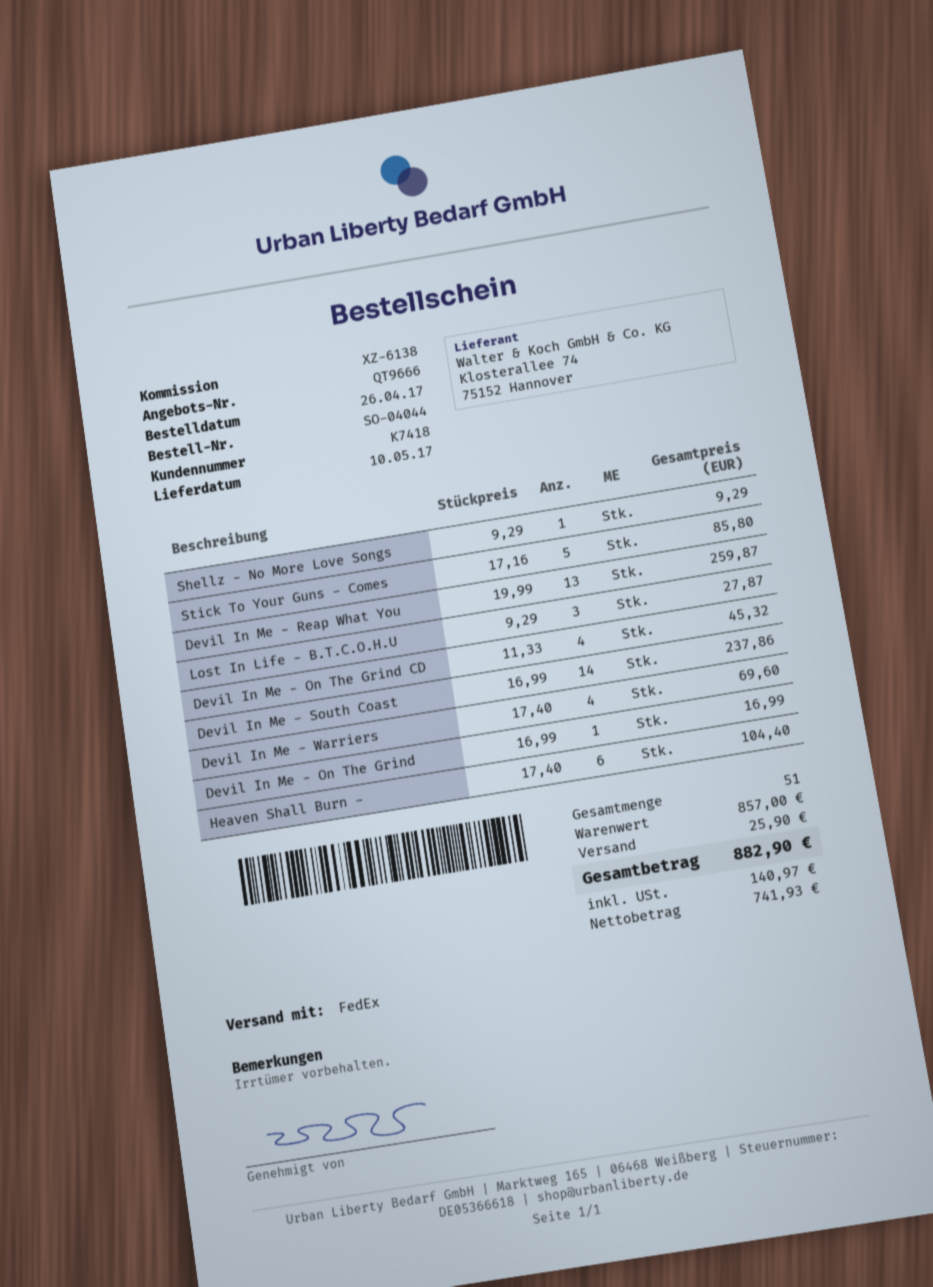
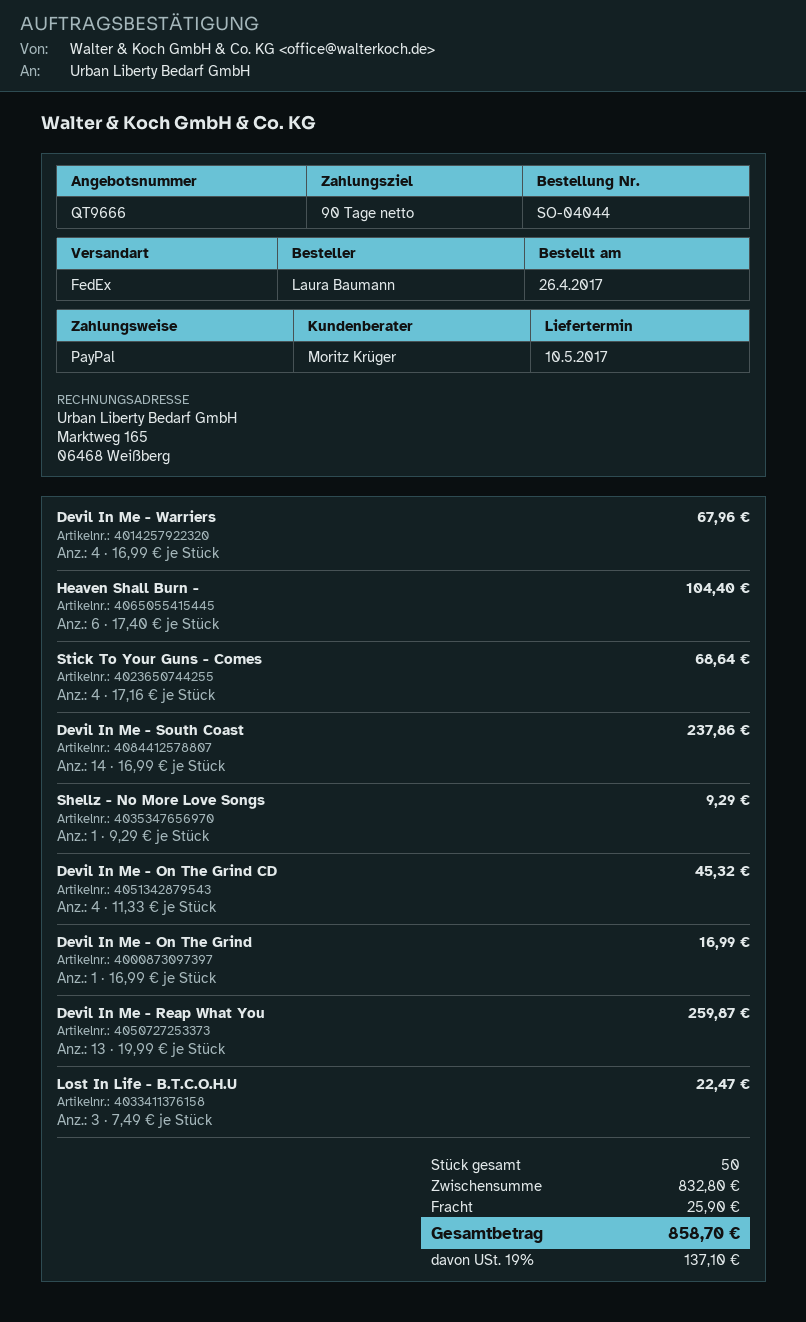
Stick To Your Guns - Comes: 5 x 17.16 = 85.80 -> 4 x 17.16 = 68.64
Lost In Life - B.T.C.O.H.U: 3 x 9.29 = 27.87 -> 3 x 7.49 = 22.47
Devil In Me - Warriers: 4 x 17.40 = 69.60 -> 4 x 16.99 = 67.96
total quantity: 51 -> 50
subtotal: 857.00 -> 832.80
tax: 140.97 -> 137.10
total: 882.90 -> 858.70

